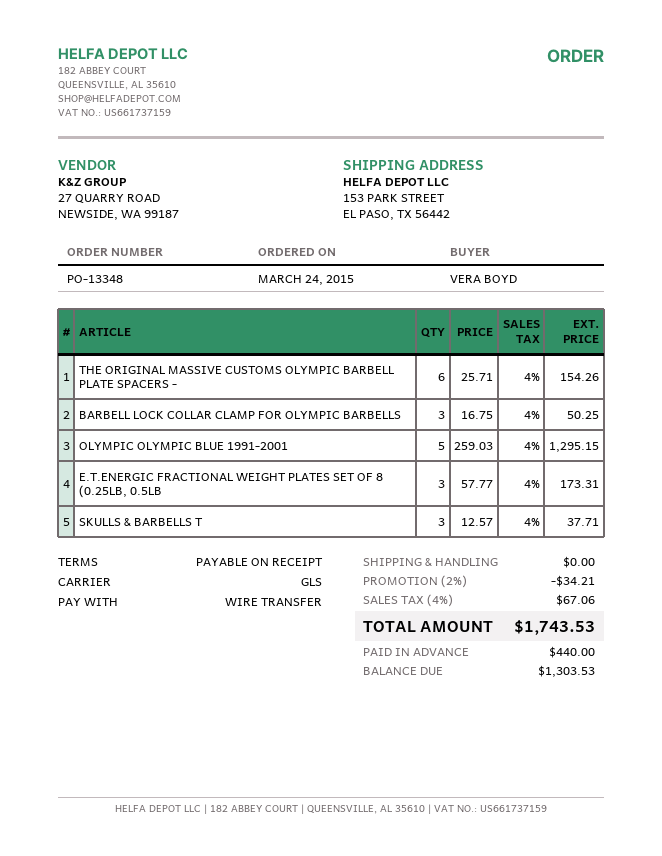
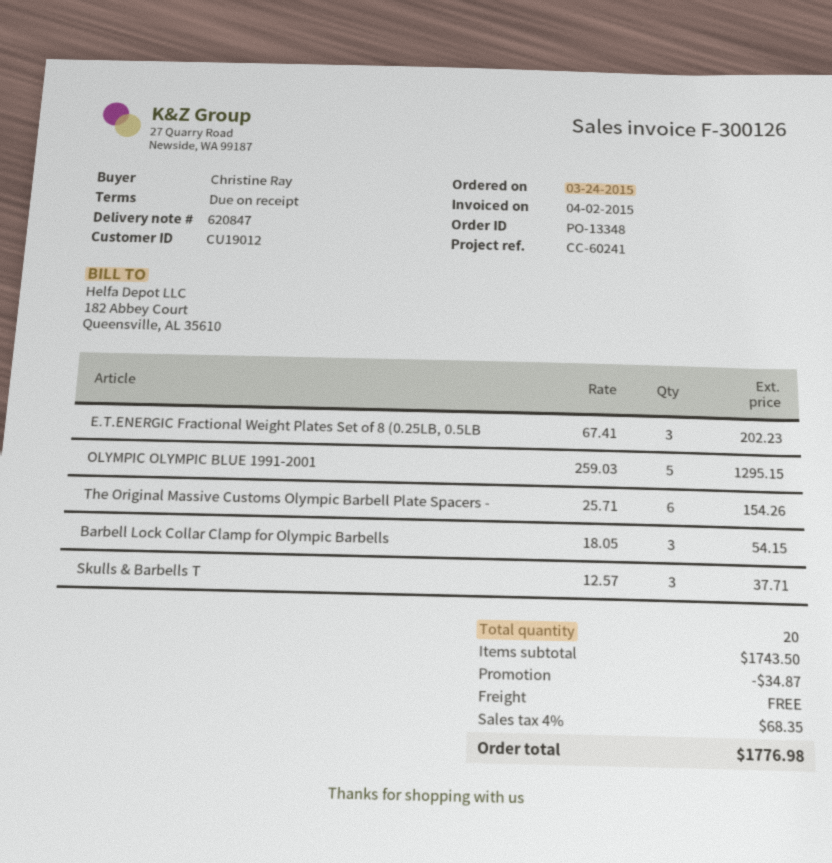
ordered by: VERA BOYD -> Christine Ray
BARBELL LOCK COLLAR CLAMP FOR OLYMPIC BARBELLS: 3 x 16.75 = 50.25 -> 3 x 18.05 = 54.15
E.T.ENERGIC FRACTIONAL WEIGHT PLATES SET OF 8 (0.25LB, 0.5LB: 3 x 57.77 = 173.31 -> 3 x 67.41 = 202.23
discount: 34.21 -> 34.87
tax: 4% = 67.06 -> 4% = 68.35
total: 1743.53 -> 1776.98

